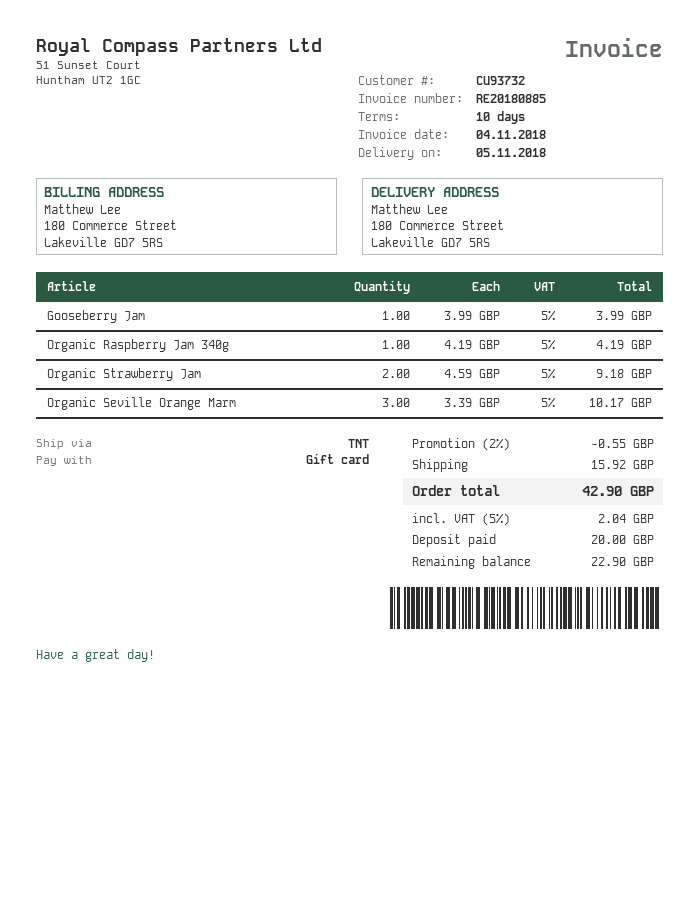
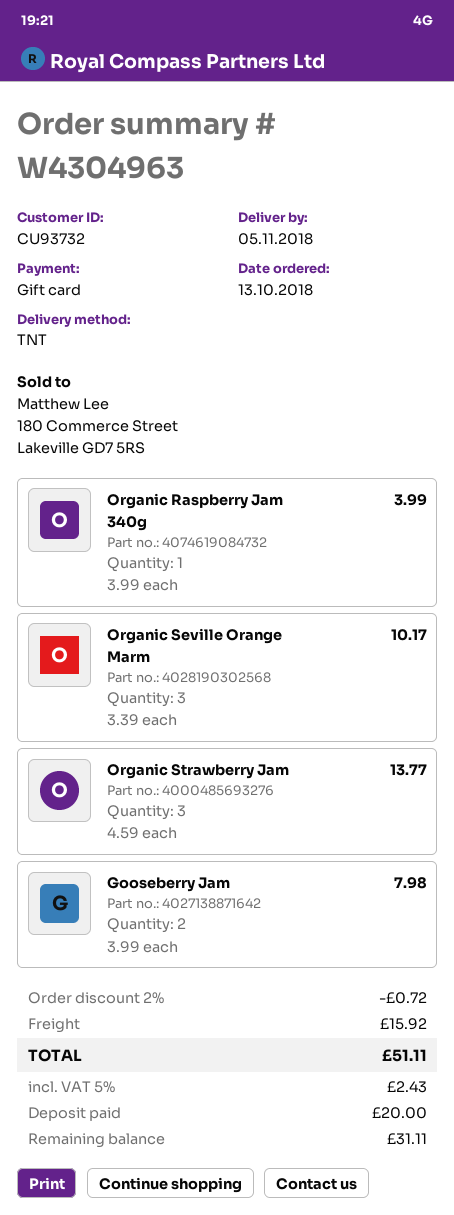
Gooseberry Jam: 1 x 3.99 = 3.99 -> 2 x 3.99 = 7.98
Organic Raspberry Jam 340g: 1 x 4.19 = 4.19 -> 1 x 3.99 = 3.99
Organic Strawberry Jam: 2 x 4.59 = 9.18 -> 3 x 4.59 = 13.77
discount: 2% = 0.55 -> 2% = 0.72
tax: 5% = 2.04 -> 5% = 2.43
total: 42.90 -> 51.11
balance: 22.90 -> 31.11

